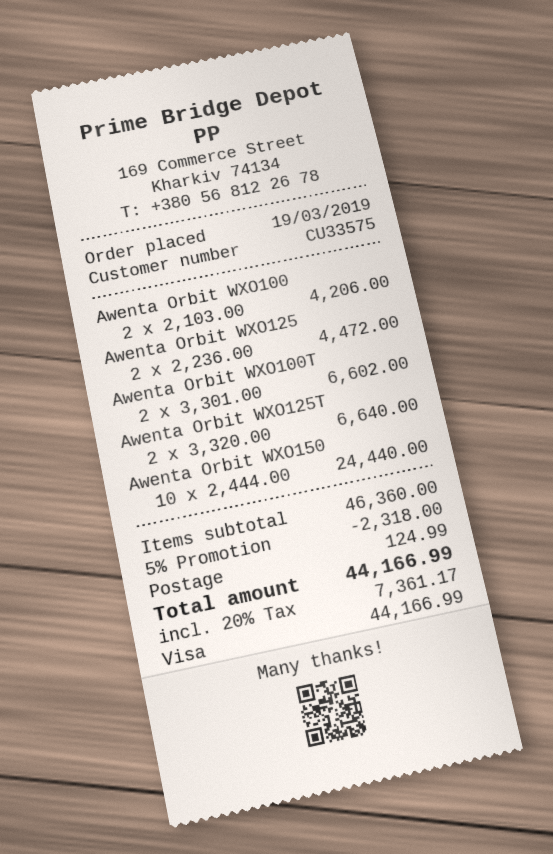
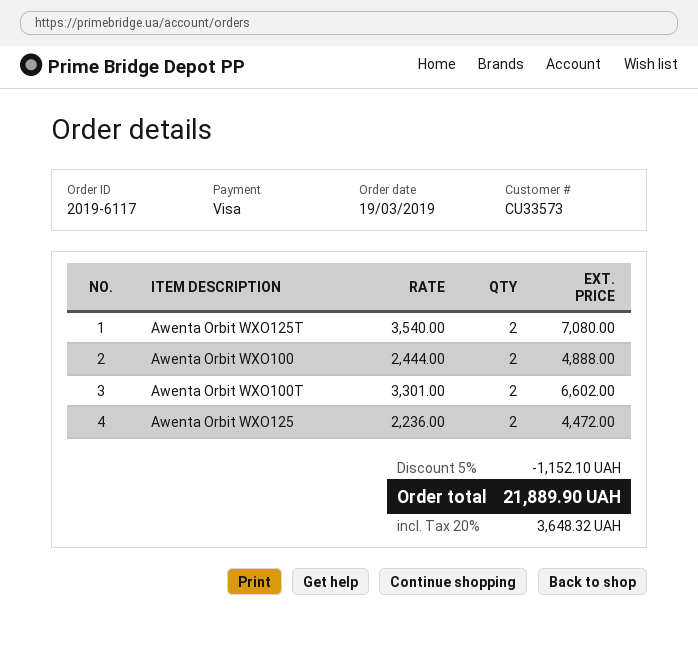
customer number: CU33575 -> CU33573
Awenta Orbit WXO100: 2 x 2103.00 = 4206.00 -> 2 x 2444.00 = 4888.00
Awenta Orbit WXO125T: 2 x 3320.00 = 6640.00 -> 2 x 3540.00 = 7080.00
Awenta Orbit WXO150: 10 x 2444.00 = 24440.00 -> none
discount: 5% = 2318.00 -> 5% = 1152.10
shipping: 124.99 -> none
tax: 20% = 7361.17 -> 20% = 3648.32
total: 44166.99 -> 21889.90

